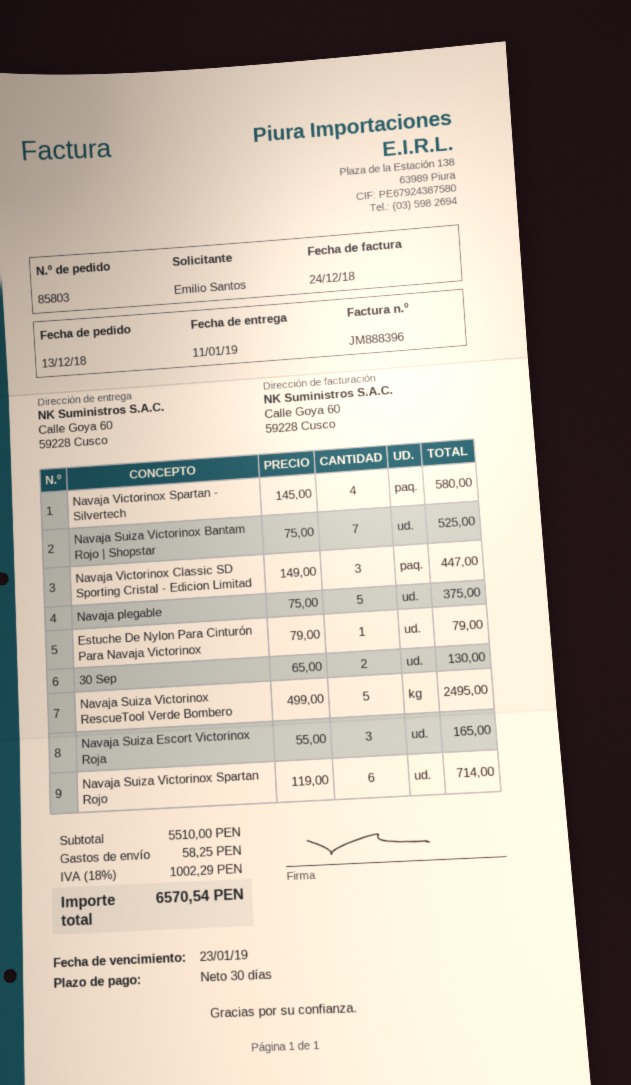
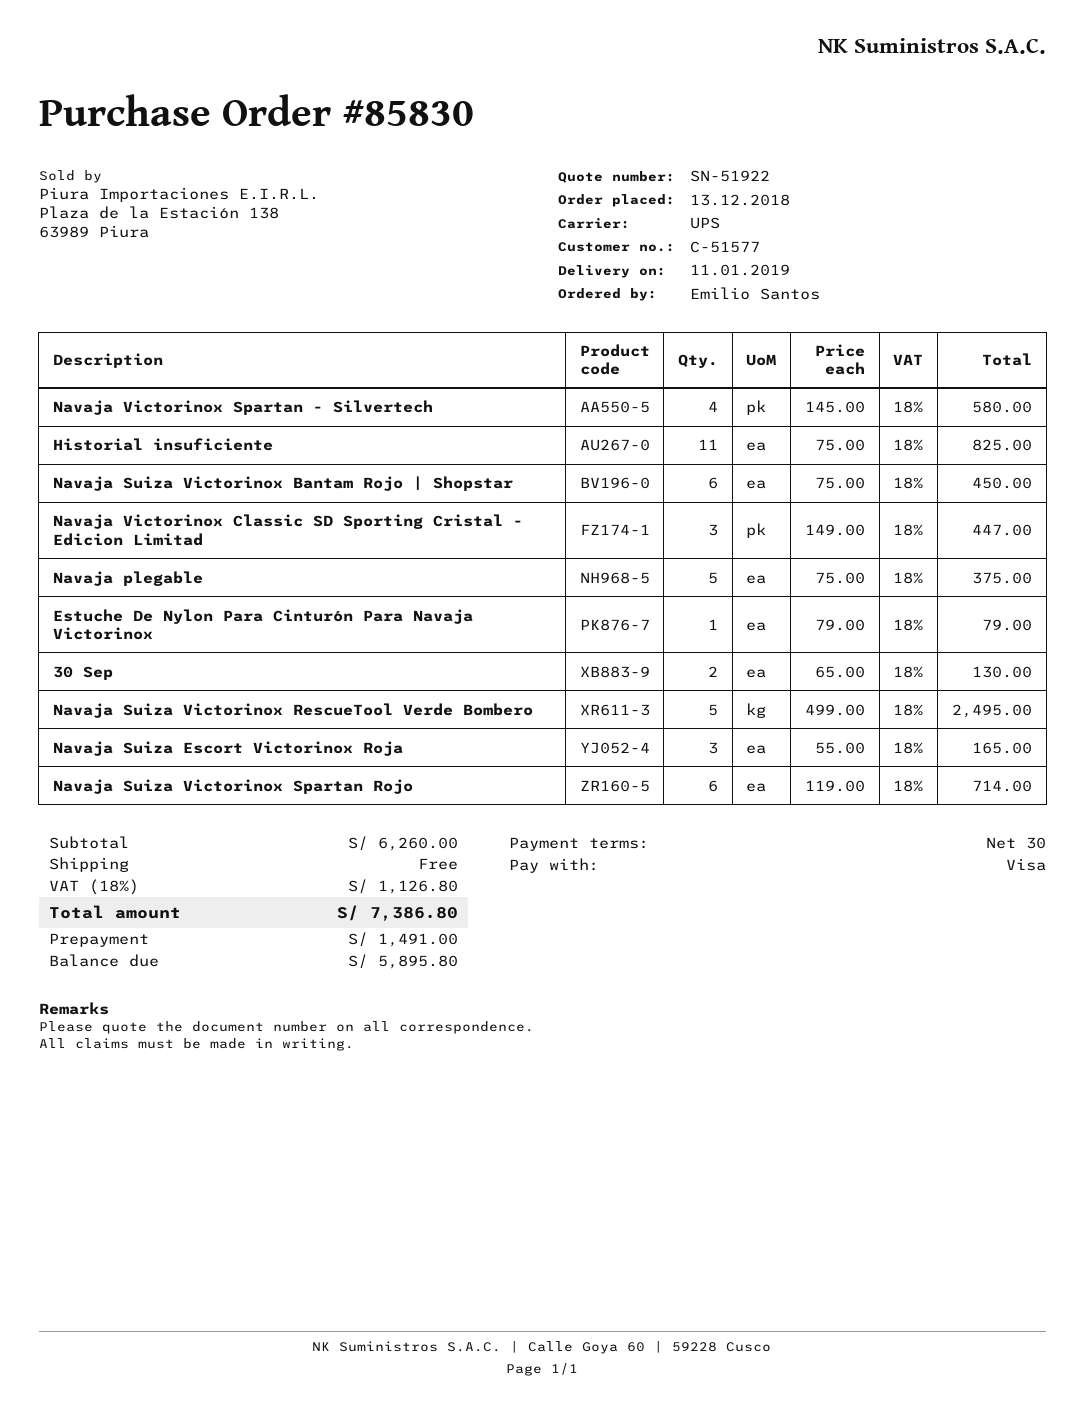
order number: 85803 -> 85830
Navaja Suiza Victorinox Bantam Rojo | Shopstar: 7 x 75.00 = 525.00 -> 6 x 75.00 = 450.00
Historial insuficiente: none -> 11 x 75.00 = 825.00
subtotal: 5510.00 -> 6260.00
shipping: 58.25 -> 0.00
tax: 18% = 1002.29 -> 18% = 1126.80
total: 6570.54 -> 7386.80

